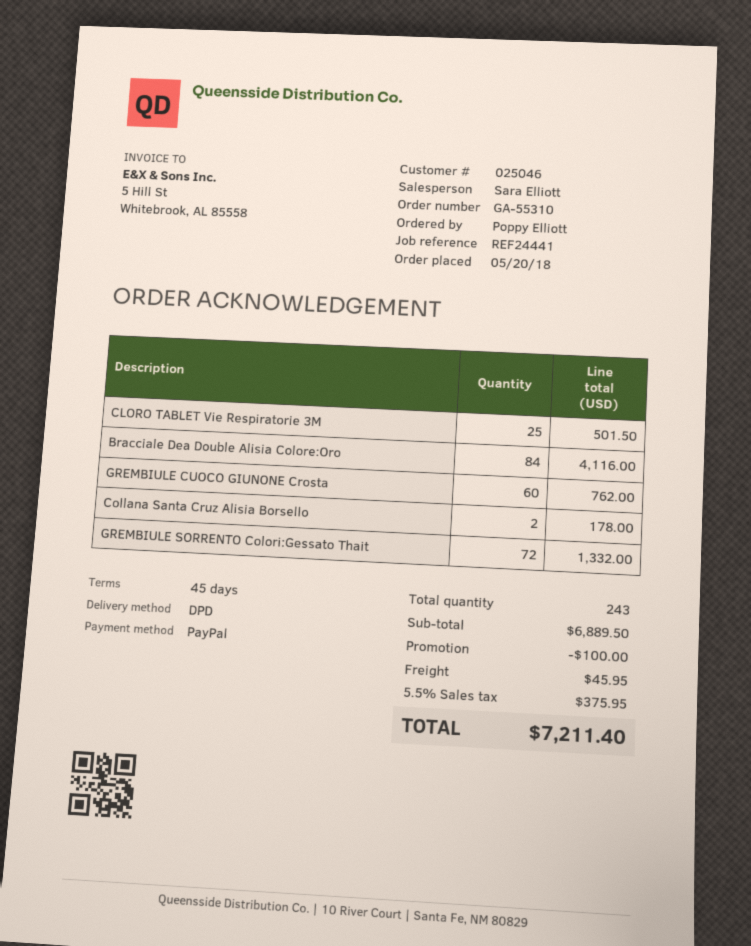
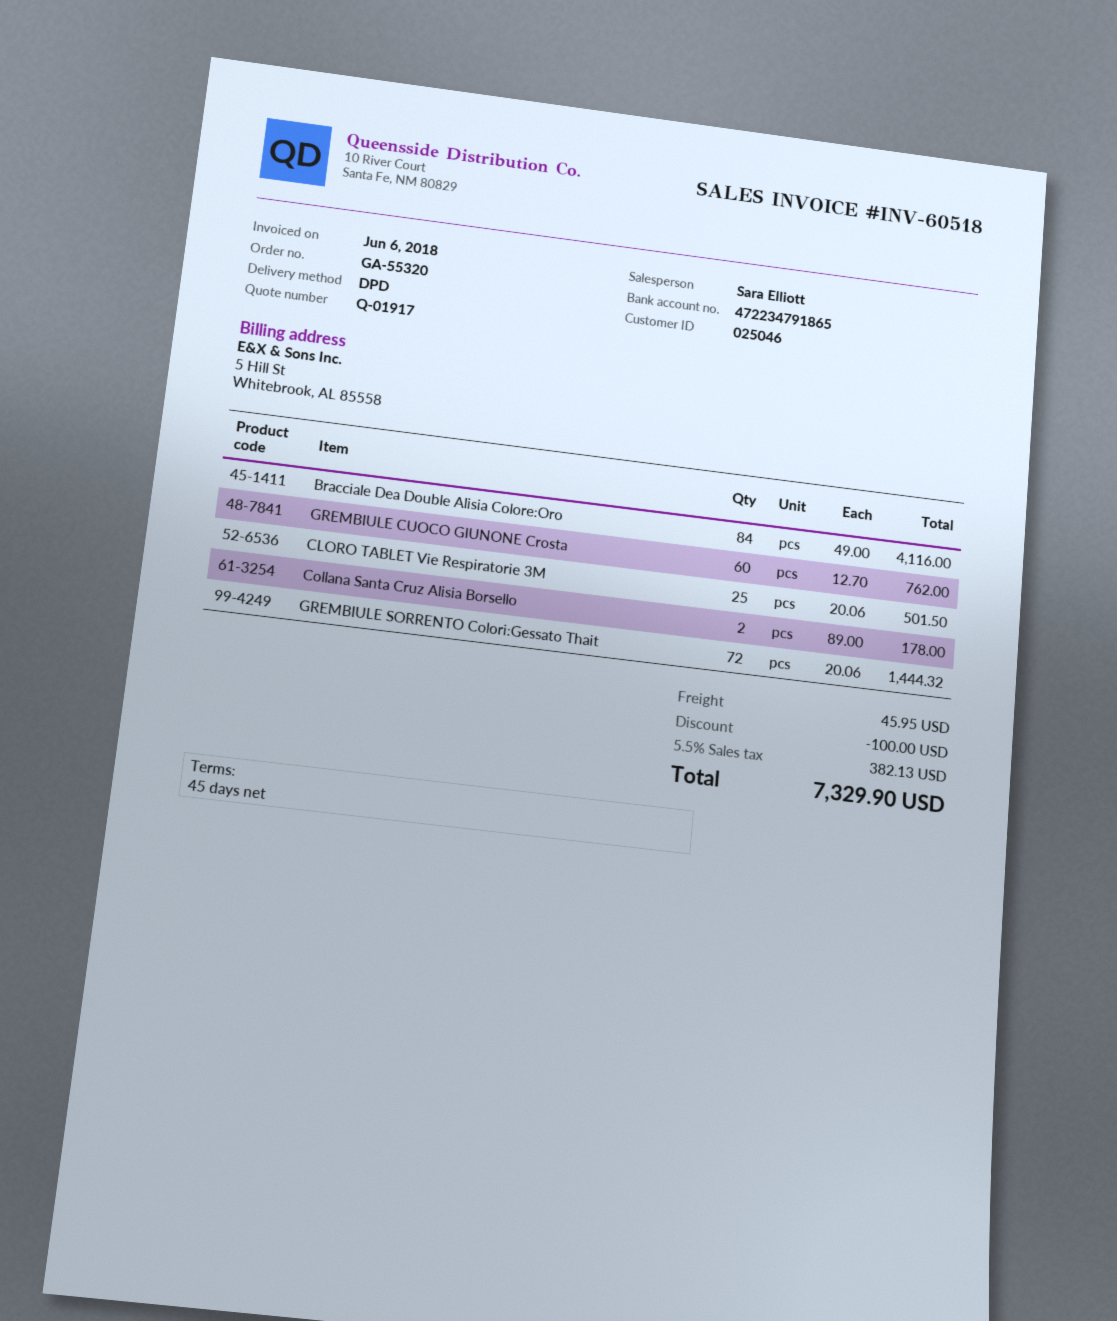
order number: GA-55310 -> GA-55320
GREMBIULE SORRENTO Colori:Gessato Thait: 72 for 1332.00 -> 72 for 1444.32
tax: 5.5% = 375.95 -> 5.5% = 382.13
total: 7211.40 -> 7329.90

